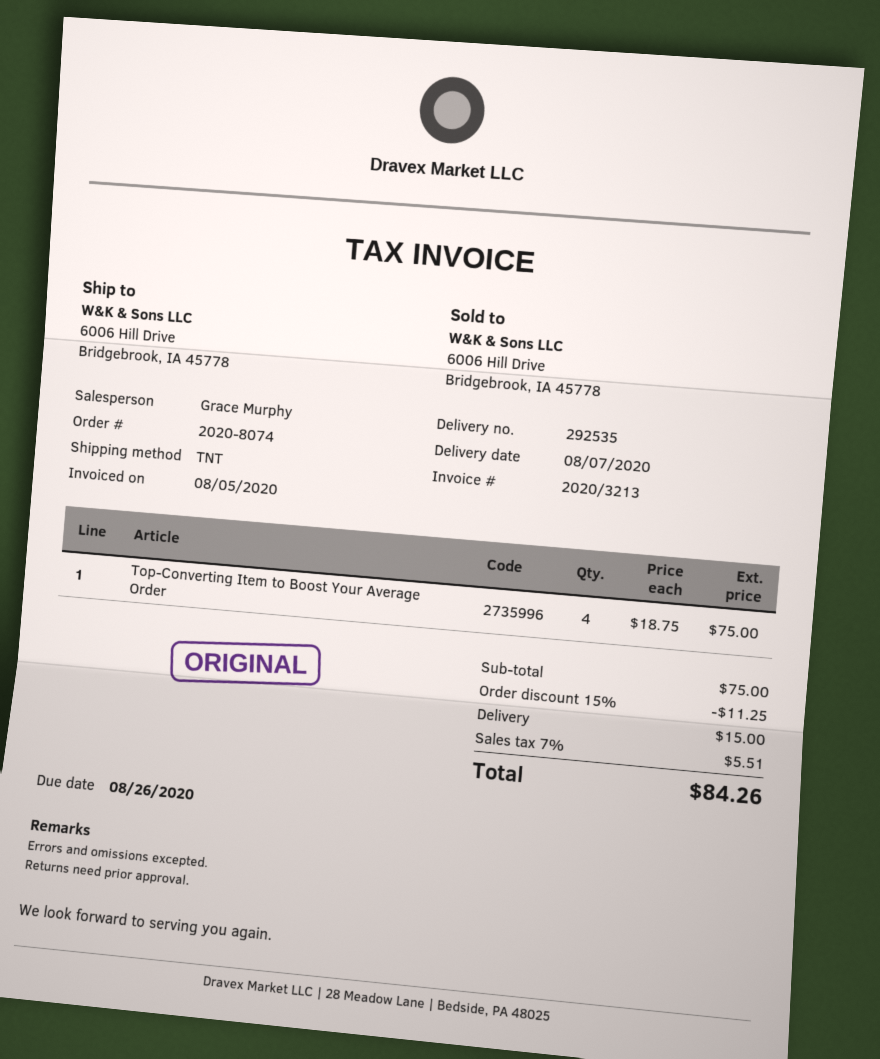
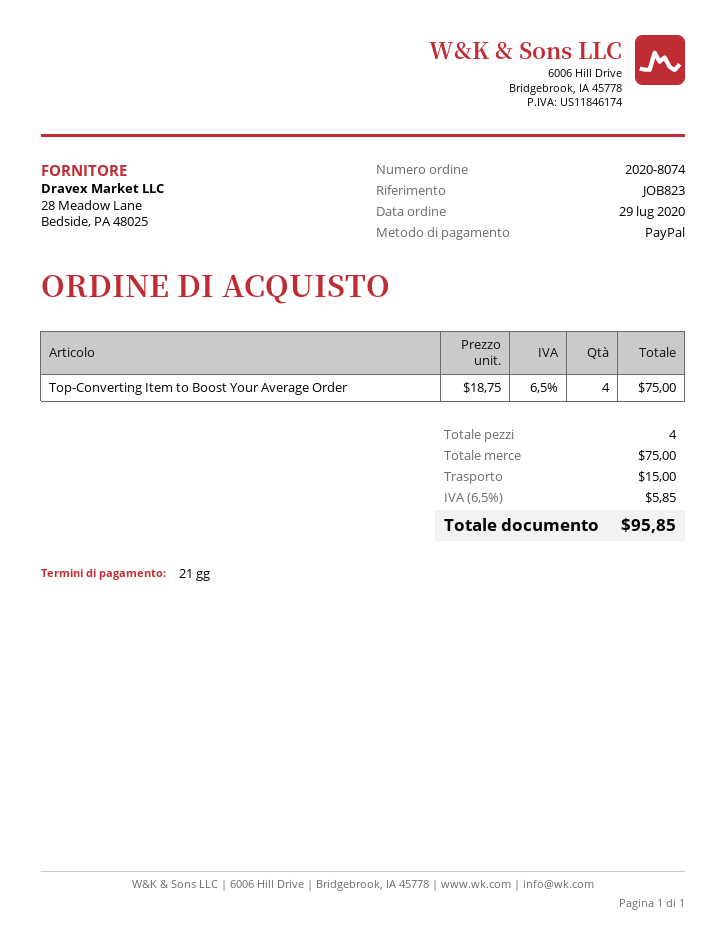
discount: 15% = 11.25 -> none
tax: 7% = 5.51 -> 6.5% = 5.85
total: 84.26 -> 95.85

